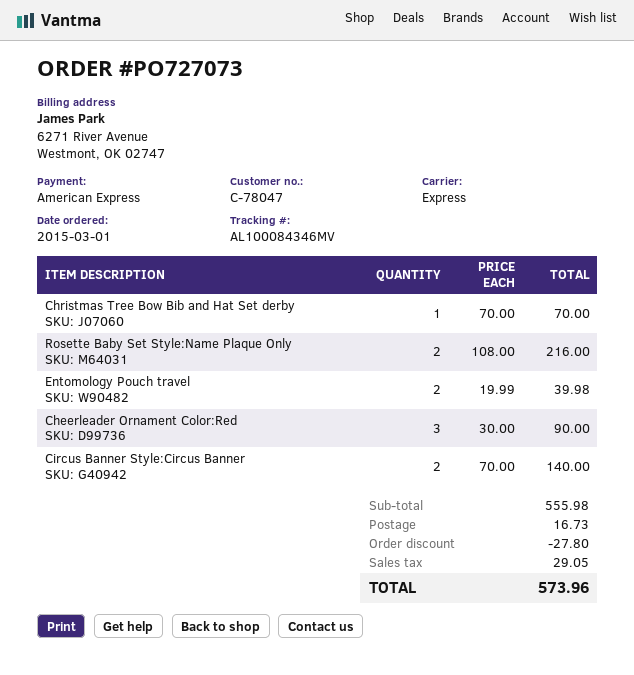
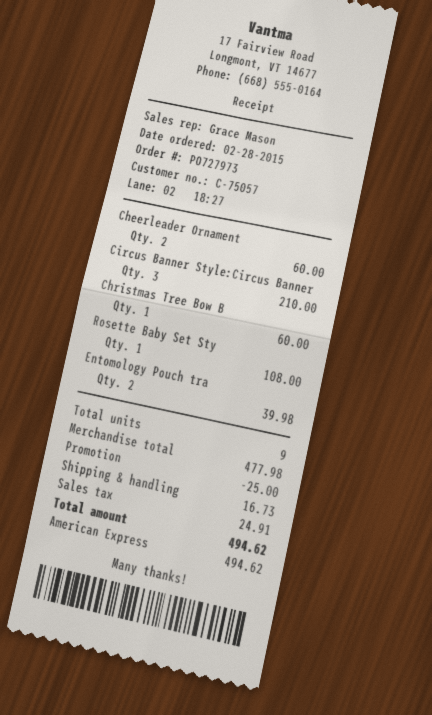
order number: PO727073 -> PO727973
order date: 2015-03-01 -> 2015-02-28
customer number: C-78047 -> C-75057
Christmas Tree Bow Bib and Hat Set derby: 1 for 70.00 -> 1 for 60.00
Rosette Baby Set Style:Name Plaque Only: 2 for 216.00 -> 1 for 108.00
Cheerleader Ornament Color:Red: 3 for 90.00 -> 2 for 60.00
Circus Banner Style:Circus Banner: 2 for 140.00 -> 3 for 210.00
subtotal: 555.98 -> 477.98
discount: 27.80 -> 25.00
tax: 29.05 -> 24.91
total: 573.96 -> 494.62

